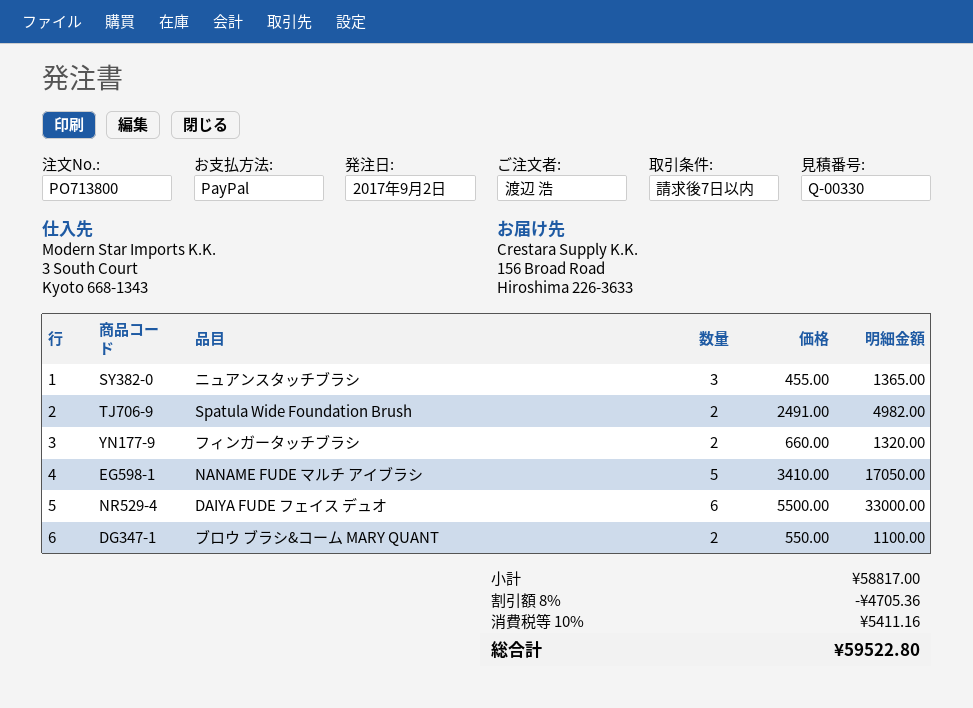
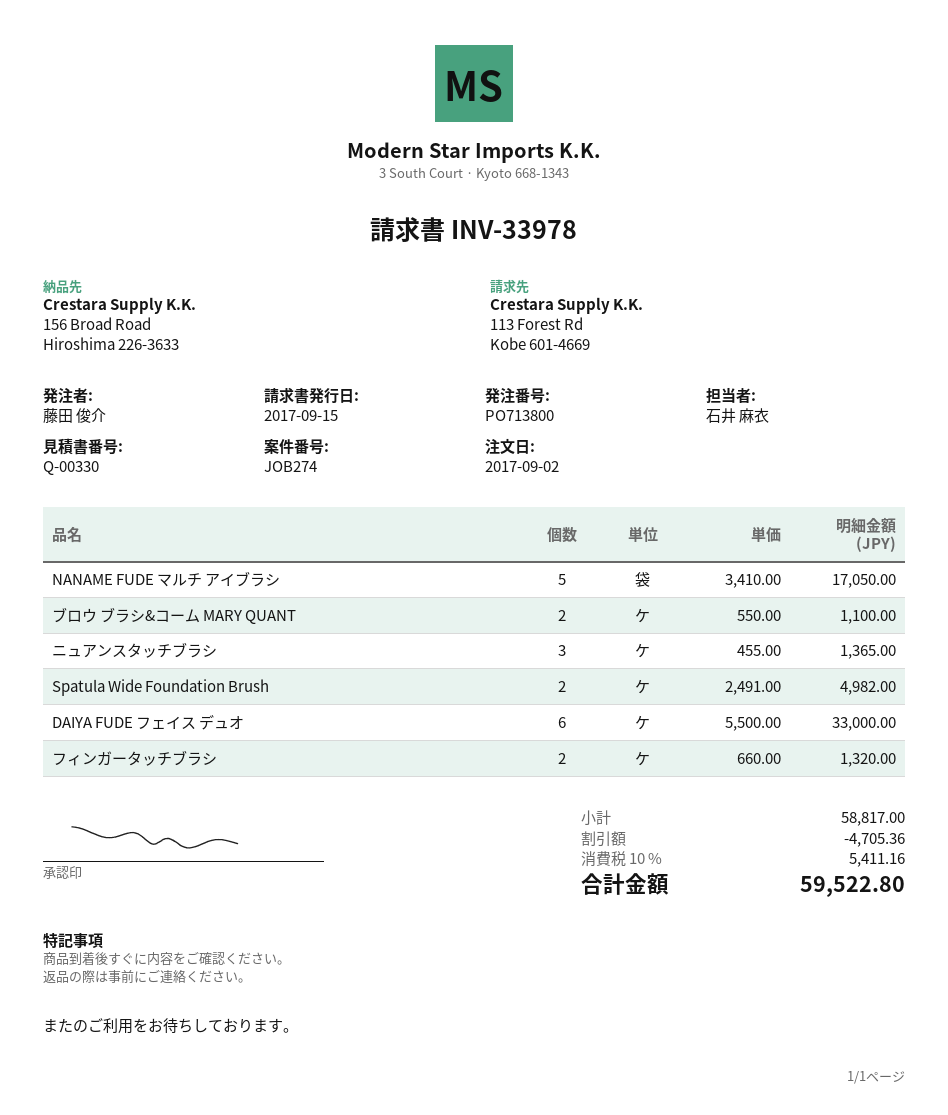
ordered by: 渡辺 浩 -> 藤田 俊介

